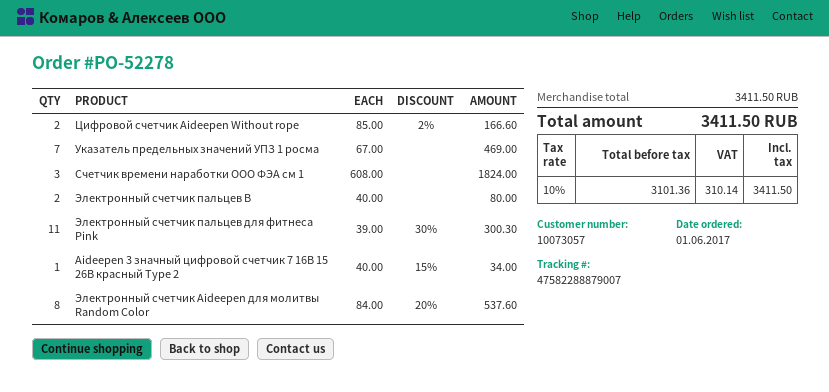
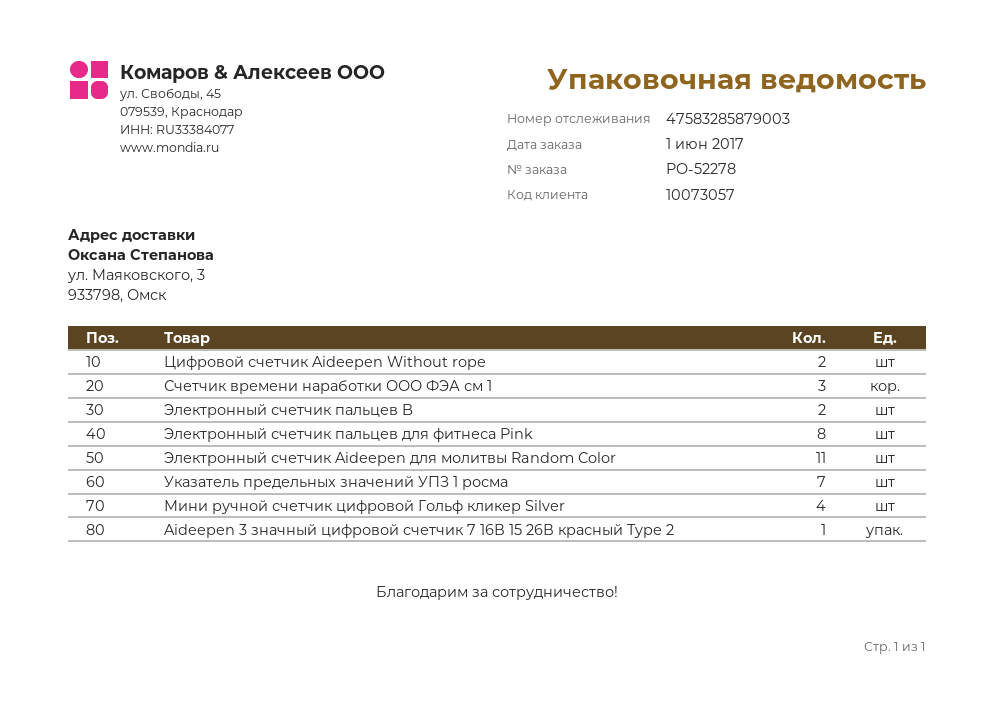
tracking number: 47582288879007 -> 47583285879003
Электронный счетчик пальцев для фитнеса Pink: 11 -> 8
Электронный счетчик Aideepen для молитвы Random Color: 8 -> 11
Мини ручной счетчик цифровой Гольф кликер Silver: none -> 4

